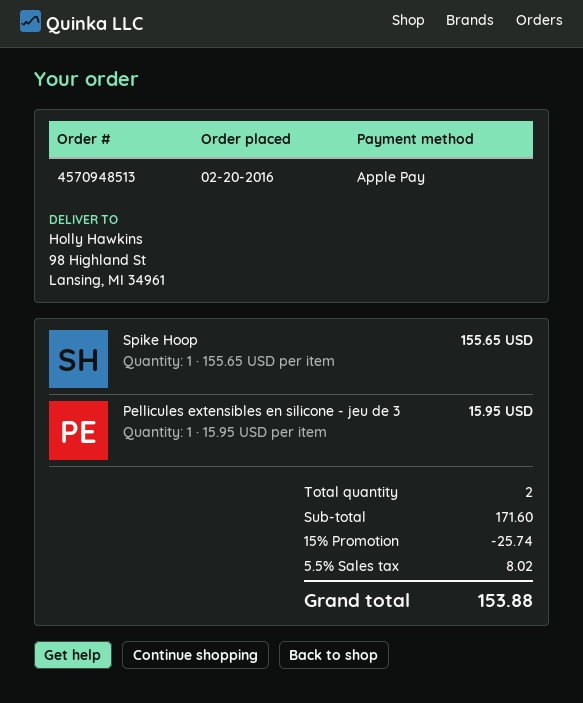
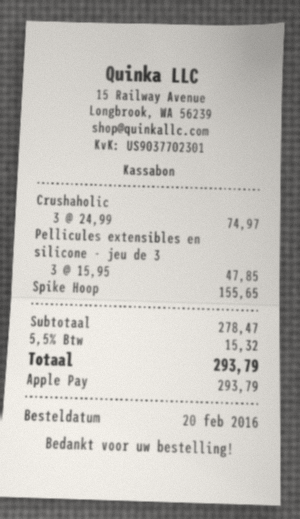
Pellicules extensibles en silicone - jeu de 3: 1 x 15.95 = 15.95 -> 3 x 15.95 = 47.85
Crushaholic: none -> 3 x 24.99 = 74.97
subtotal: 171.60 -> 278.47
discount: 15% = 25.74 -> none
tax: 5.5% = 8.02 -> 5.5% = 15.32
total: 153.88 -> 293.79

